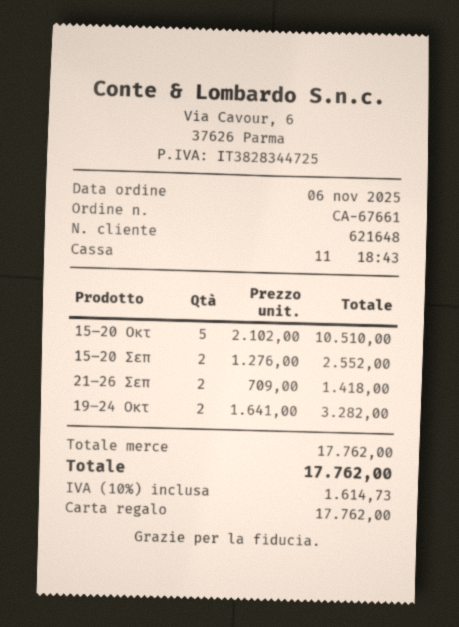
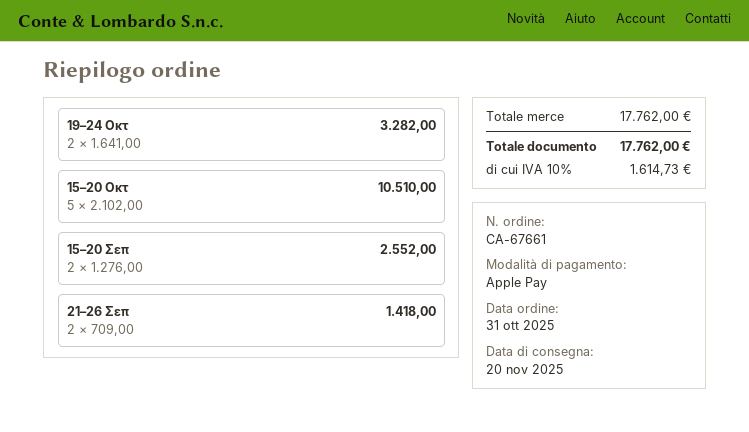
order date: 2025-11-06 -> 2025-10-31
payment method: gift card -> Apple Pay

